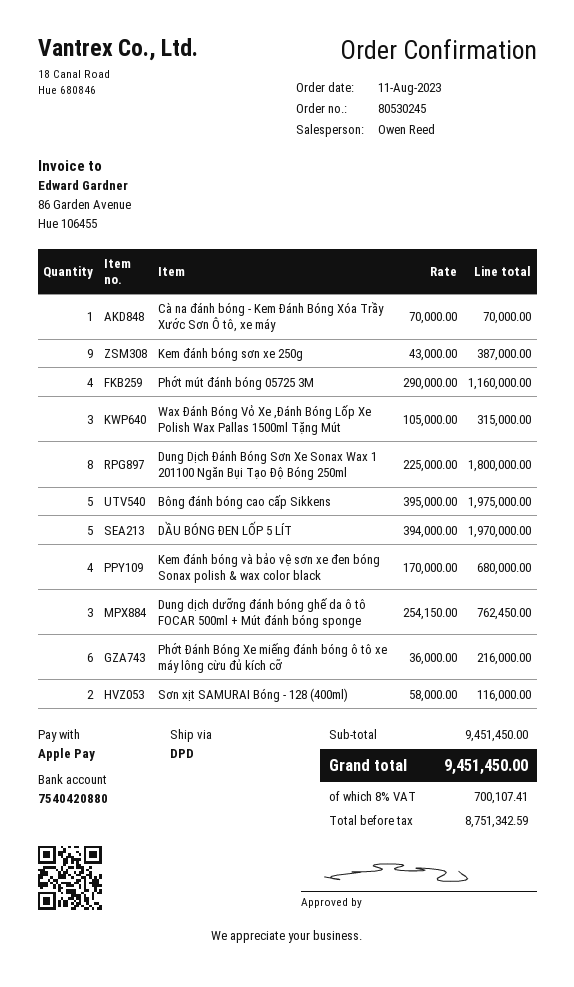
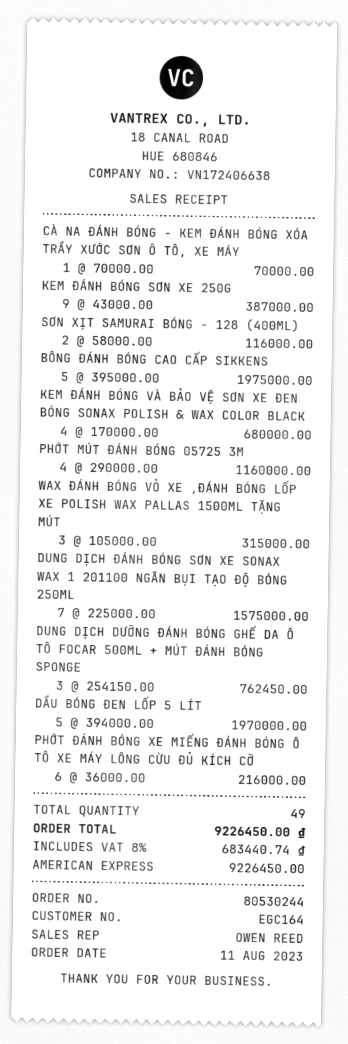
order number: 80530245 -> 80530244
payment method: Apple Pay -> American Express
Dung Dịch Đánh Bóng Sơn Xe Sonax Wax 1 201100 Ngăn Bụi Tạo Độ Bóng 250ml: 8 x 225000.00 = 1800000.00 -> 7 x 225000.00 = 1575000.00
tax: 8% = 700107.41 -> 8% = 683440.74
total: 9451450.00 -> 9226450.00

